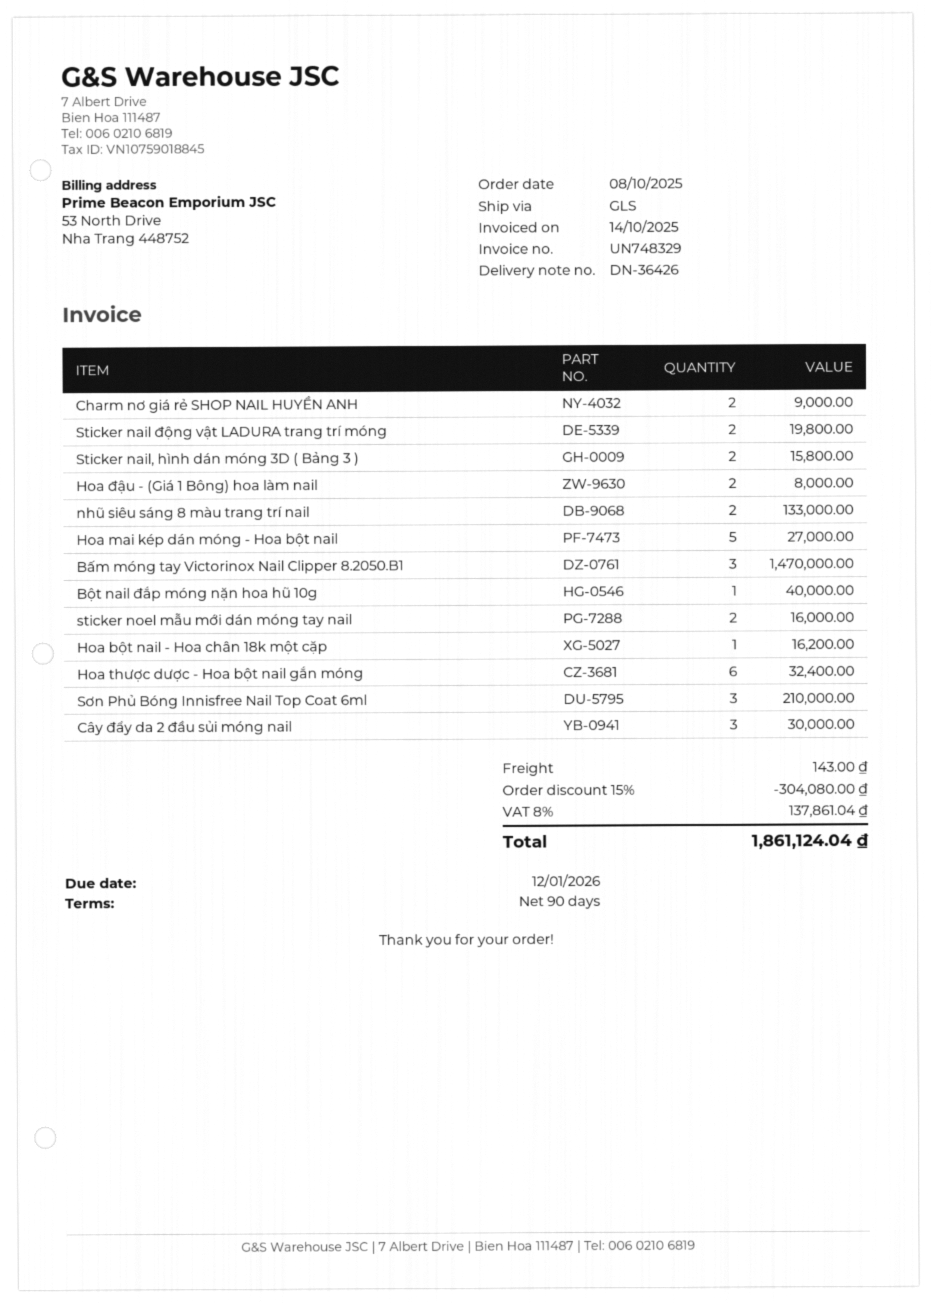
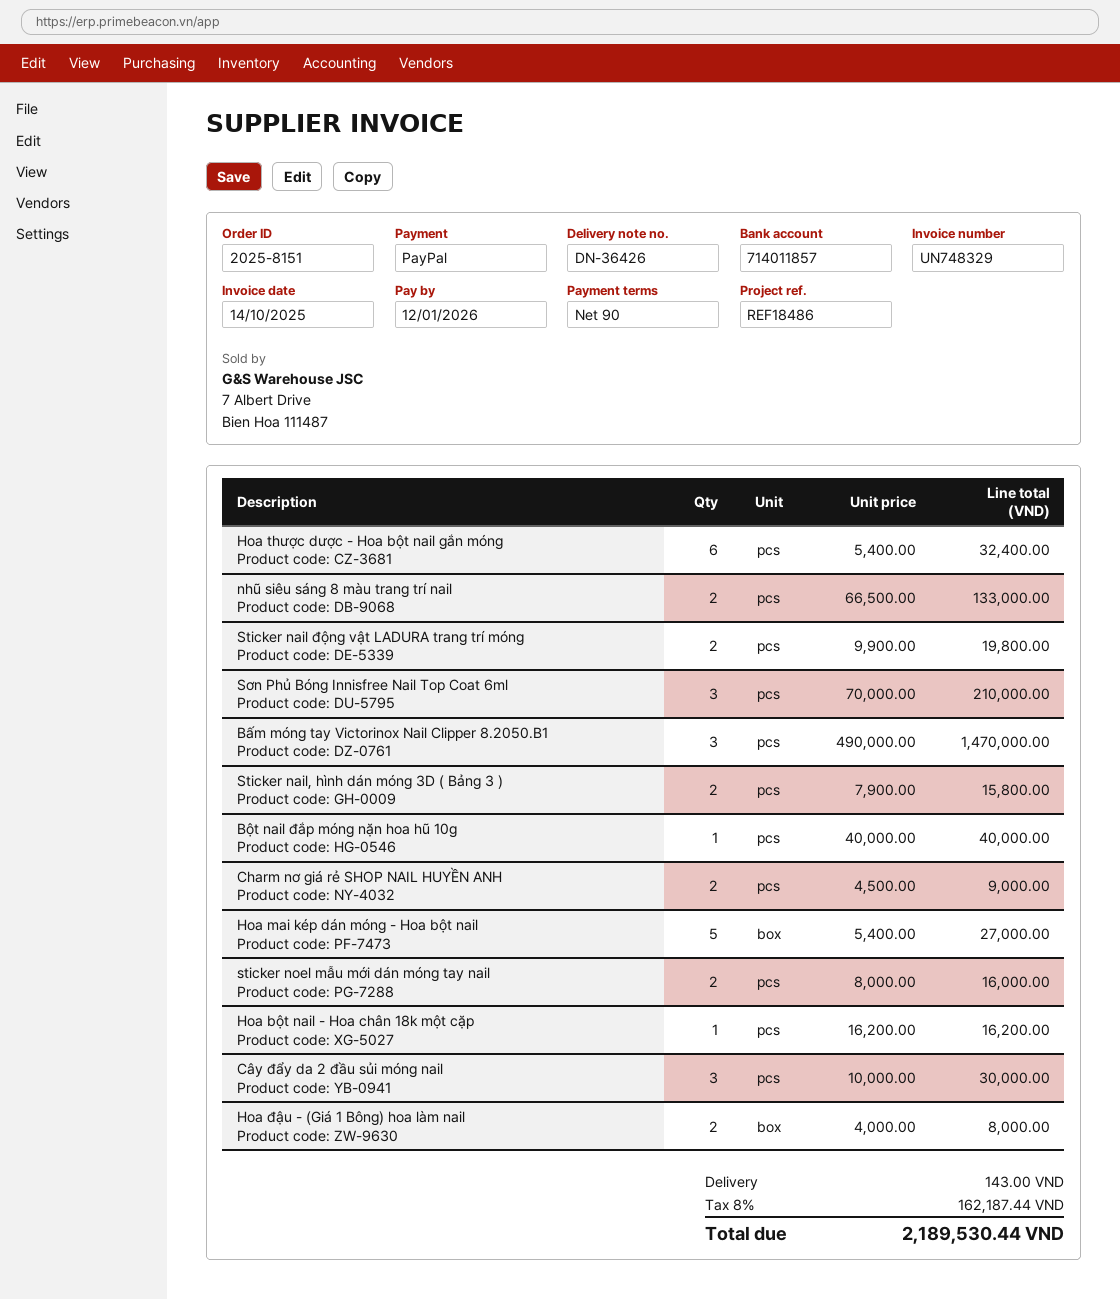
discount: 15% = 304080.00 -> none
tax: 8% = 137861.04 -> 8% = 162187.44
total: 1861124.04 -> 2189530.44

